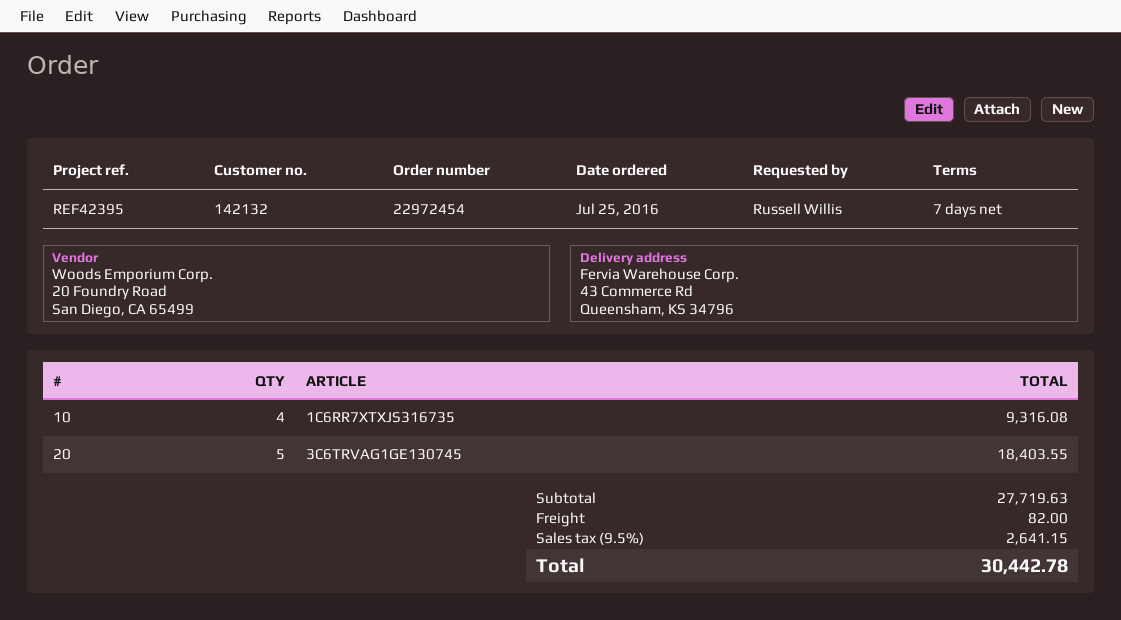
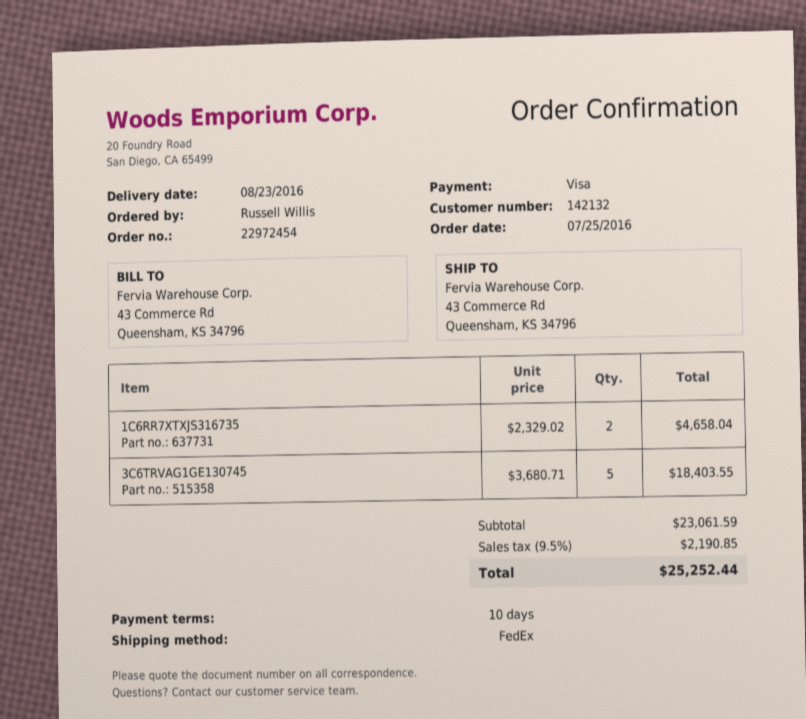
payment terms: 7 days -> 10 days
1C6RR7XTXJS316735: 4 for 9316.08 -> 2 for 4658.04
subtotal: 27719.63 -> 23061.59
shipping: 82.00 -> none
tax: 9.5% = 2641.15 -> 9.5% = 2190.85
total: 30442.78 -> 25252.44

